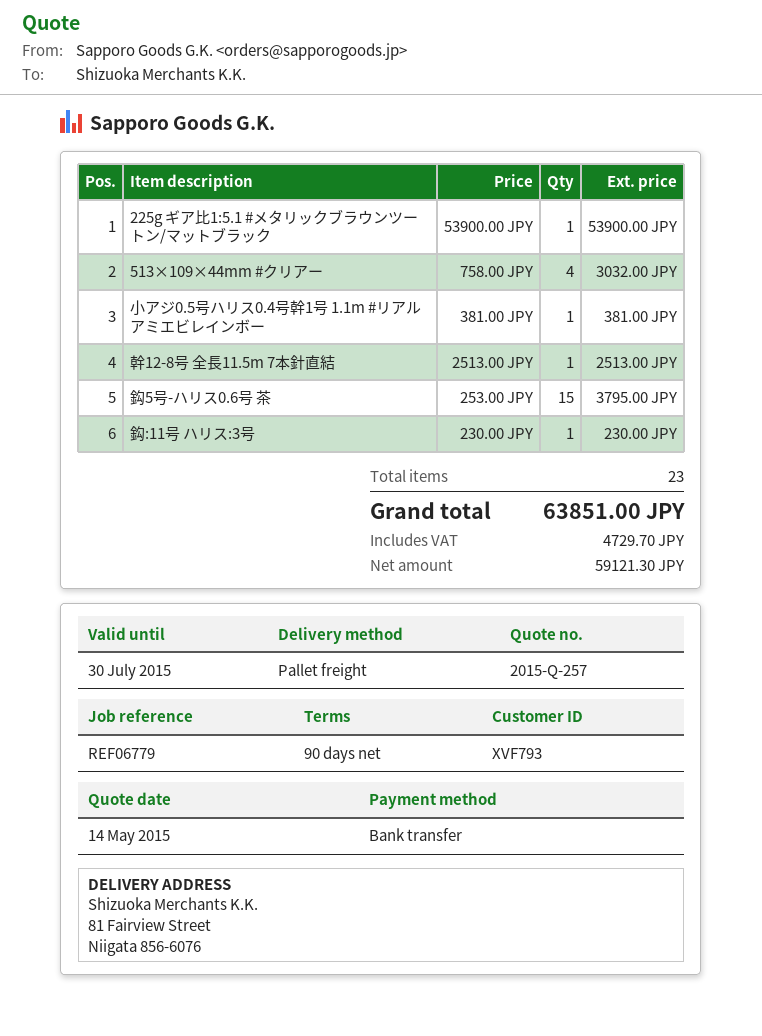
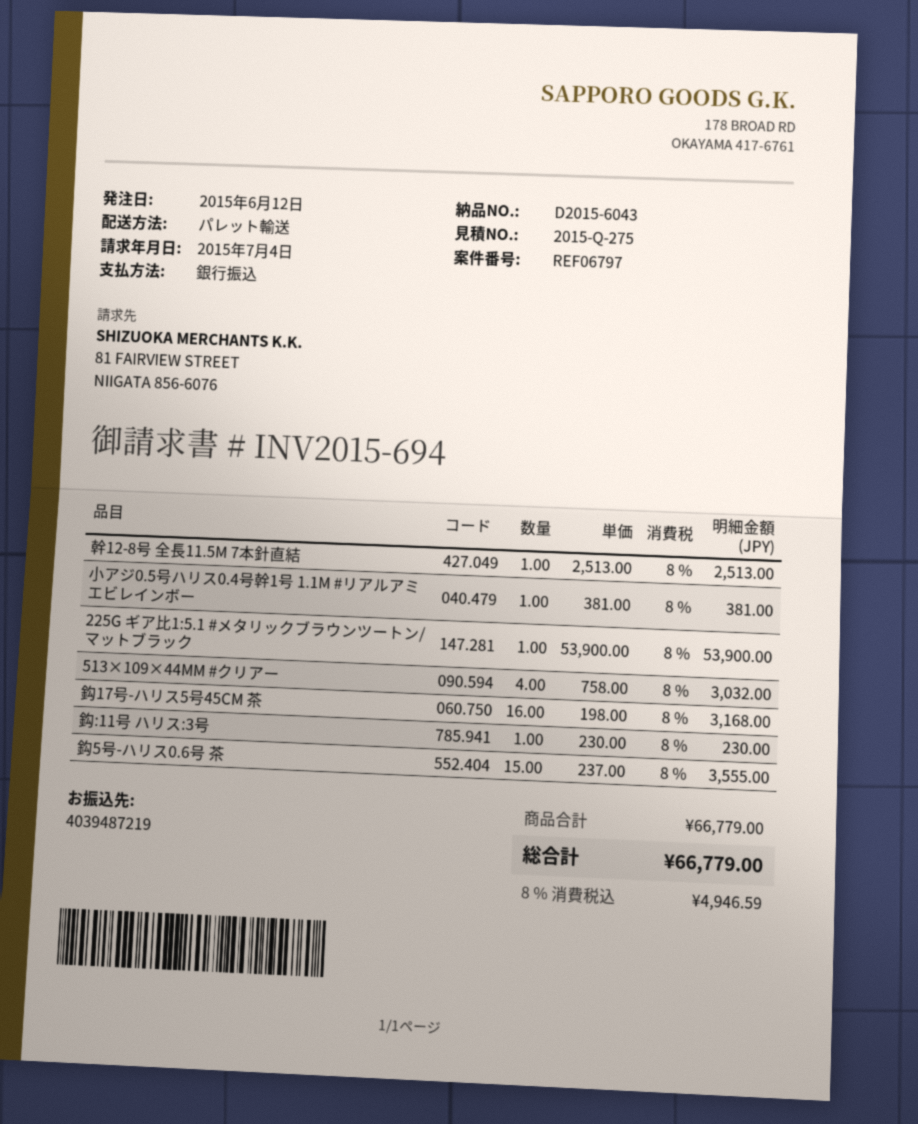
quote number: 2015-Q-257 -> 2015-Q-275
reference: REF06779 -> REF06797
鈎5号-ハリス0.6号 茶: 15 x 253.00 = 3795.00 -> 15 x 237.00 = 3555.00
鈎17号-ハリス5号45CM 茶: none -> 16 x 198.00 = 3168.00
tax: 4729.70 -> 4946.59
total: 63851.00 -> 66779.00

